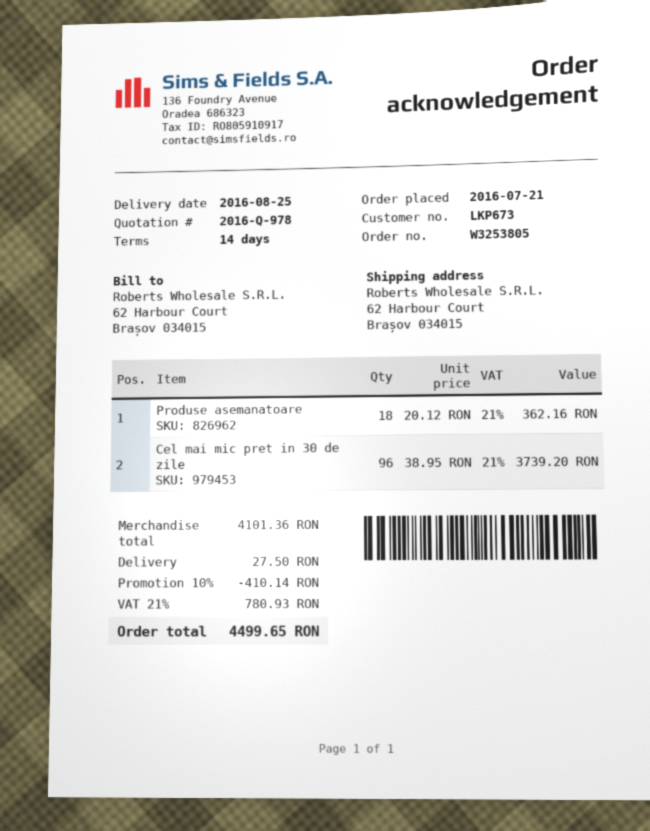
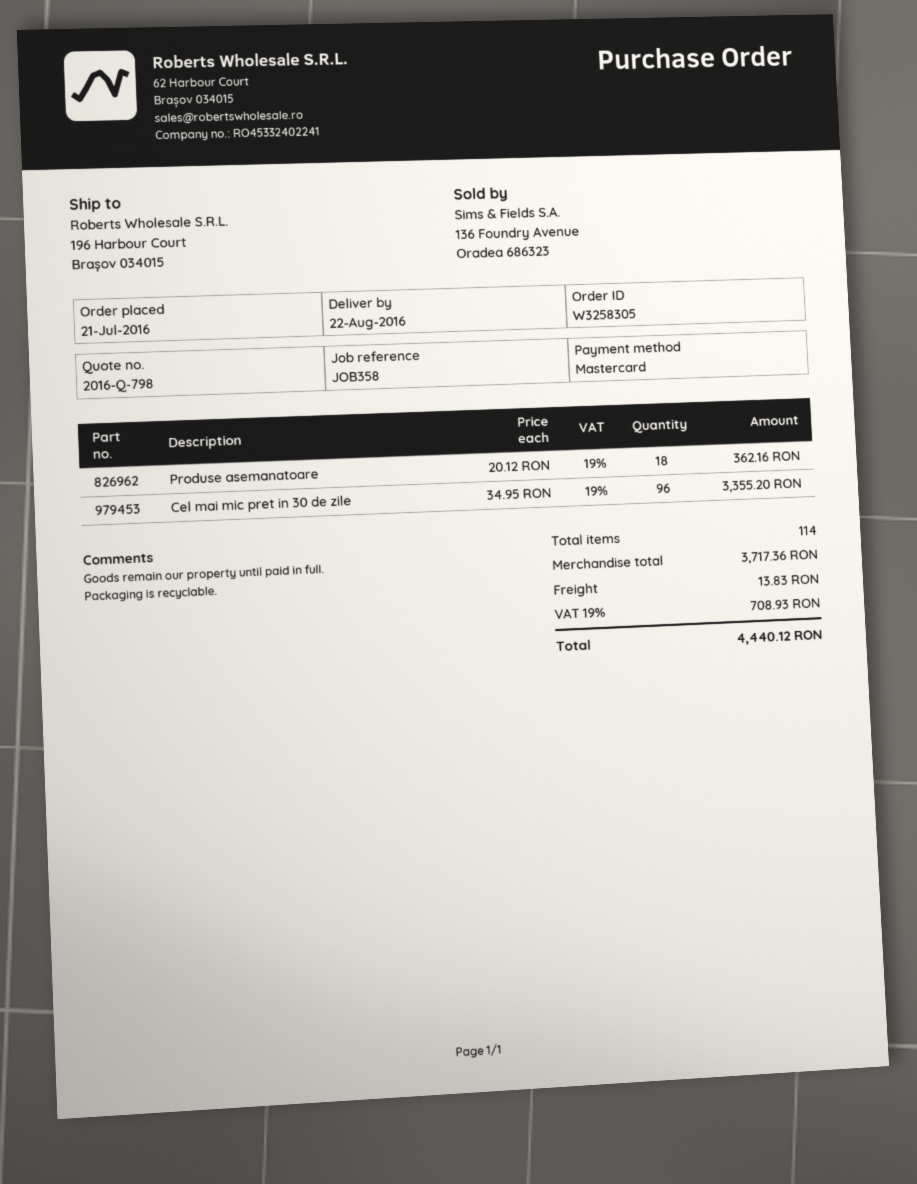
quote number: 2016-Q-978 -> 2016-Q-798
order number: W3253805 -> W3258305
delivery date: 2016-08-25 -> 2016-08-22
ship to: 62 Harbour Court, Brașov 034015 -> 196 Harbour Court, Brașov 034015
Cel mai mic pret in 30 de zile: 96 x 38.95 = 3739.20 -> 96 x 34.95 = 3355.20
subtotal: 4101.36 -> 3717.36
discount: 10% = 410.14 -> none
shipping: 27.50 -> 13.83
tax: 21% = 780.93 -> 19% = 708.93
total: 4499.65 -> 4440.12

